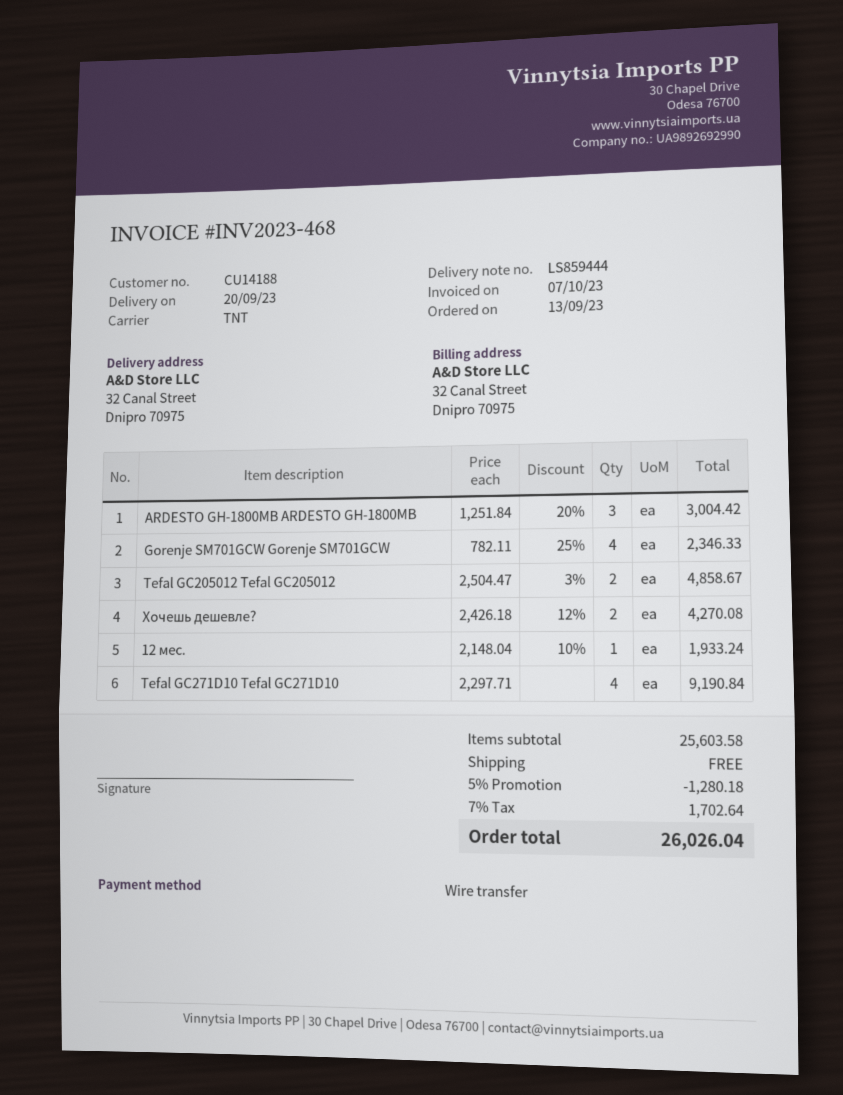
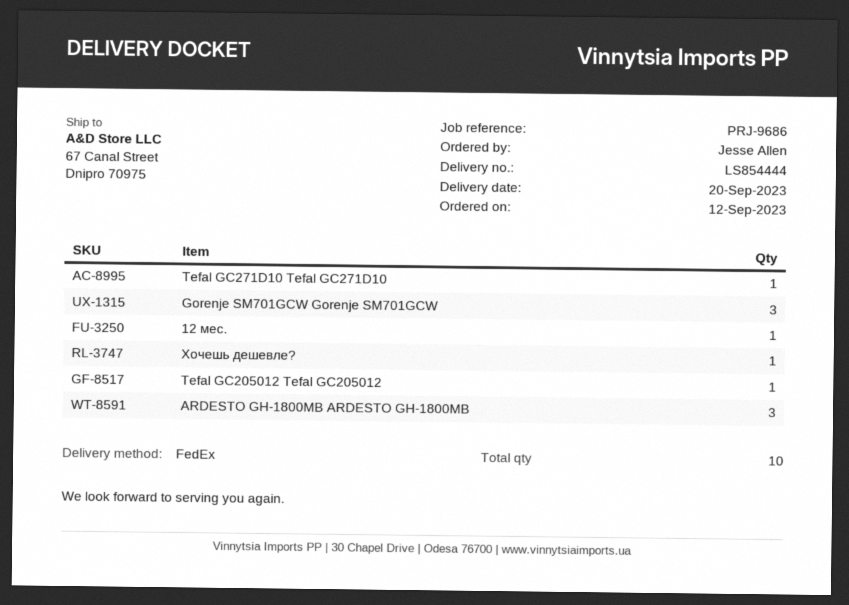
order date: 2023-09-13 -> 2023-09-12
delivery note number: LS859444 -> LS854444
shipping method: TNT -> FedEx
ship to: 32 Canal Street, Dnipro 70975 -> 67 Canal Street, Dnipro 70975
Gorenje SM701GCW Gorenje SM701GCW: 4 -> 3
Tefal GC205012 Tefal GC205012: 2 -> 1
Хочешь дешевле?: 2 -> 1
Tefal GC271D10 Tefal GC271D10: 4 -> 1

